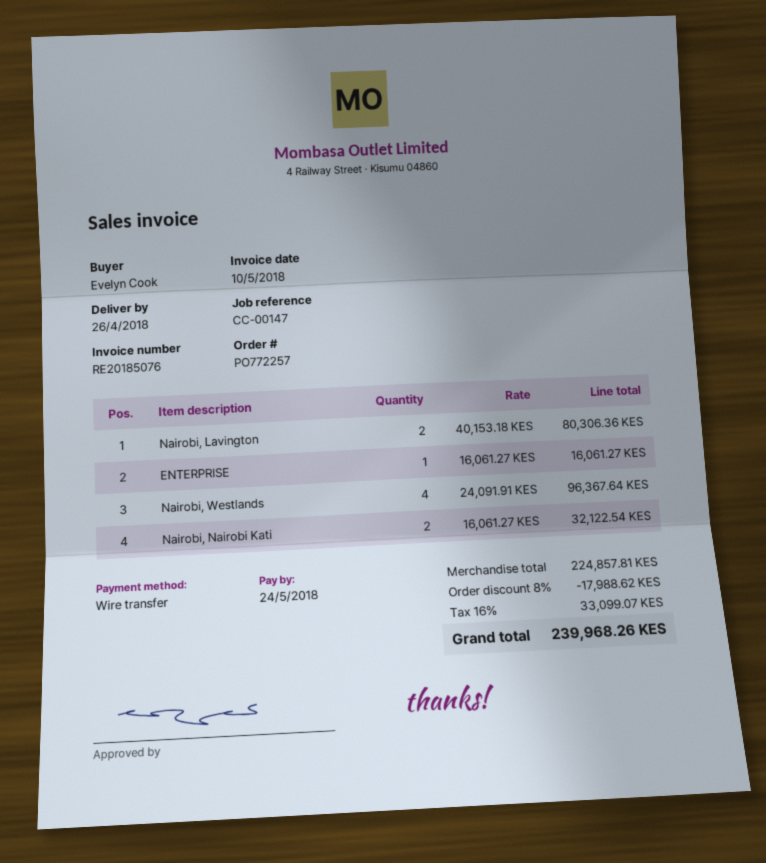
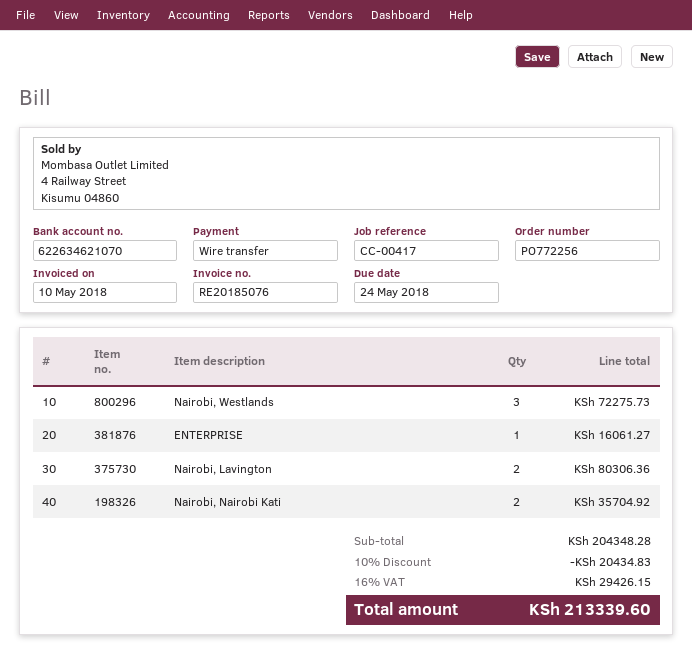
order number: PO772257 -> PO772256
reference: CC-00147 -> CC-00417
Nairobi, Westlands: 4 for 96367.64 -> 3 for 72275.73
Nairobi, Nairobi Kati: 2 for 32122.54 -> 2 for 35704.92
subtotal: 224857.81 -> 204348.28
discount: 8% = 17988.62 -> 10% = 20434.83
tax: 16% = 33099.07 -> 16% = 29426.15
total: 239968.26 -> 213339.60

